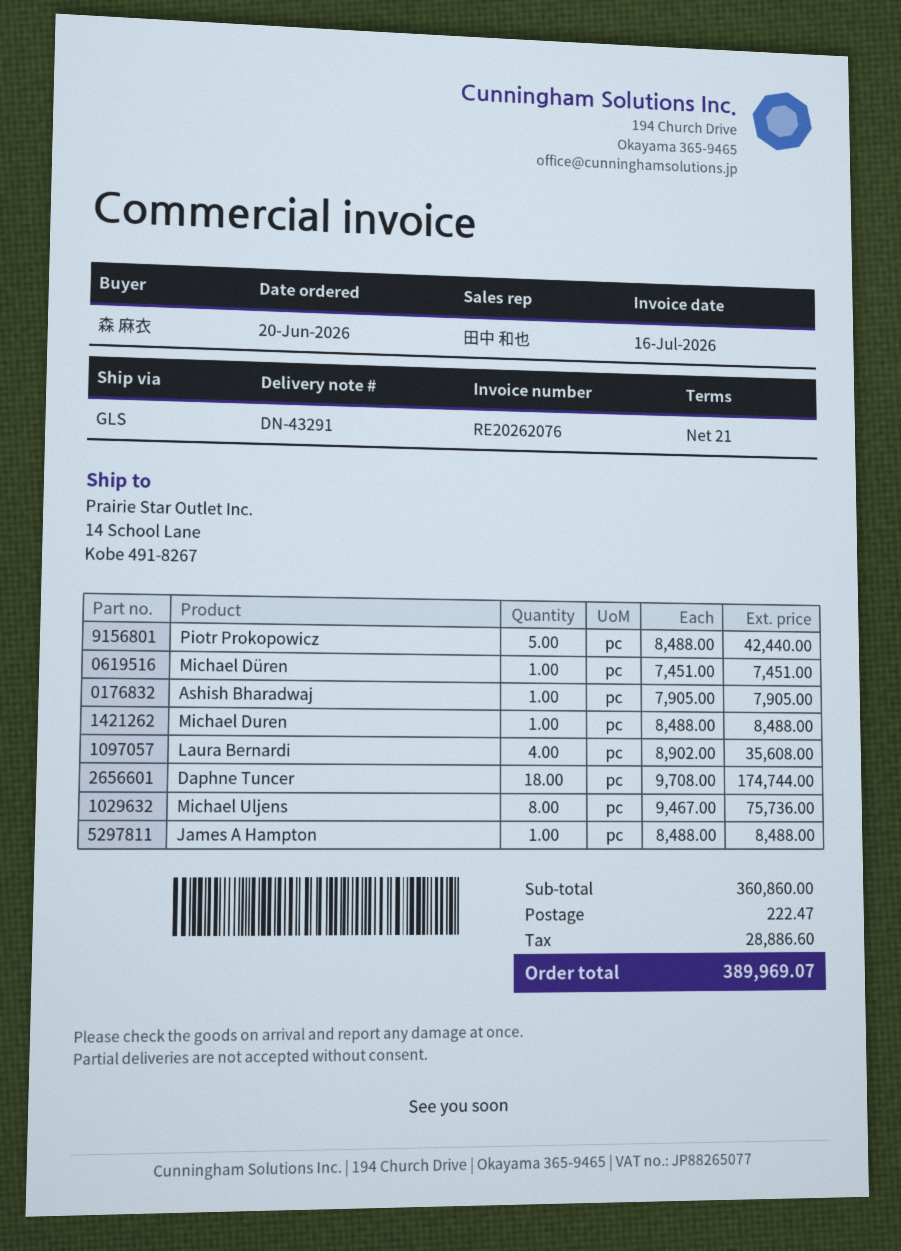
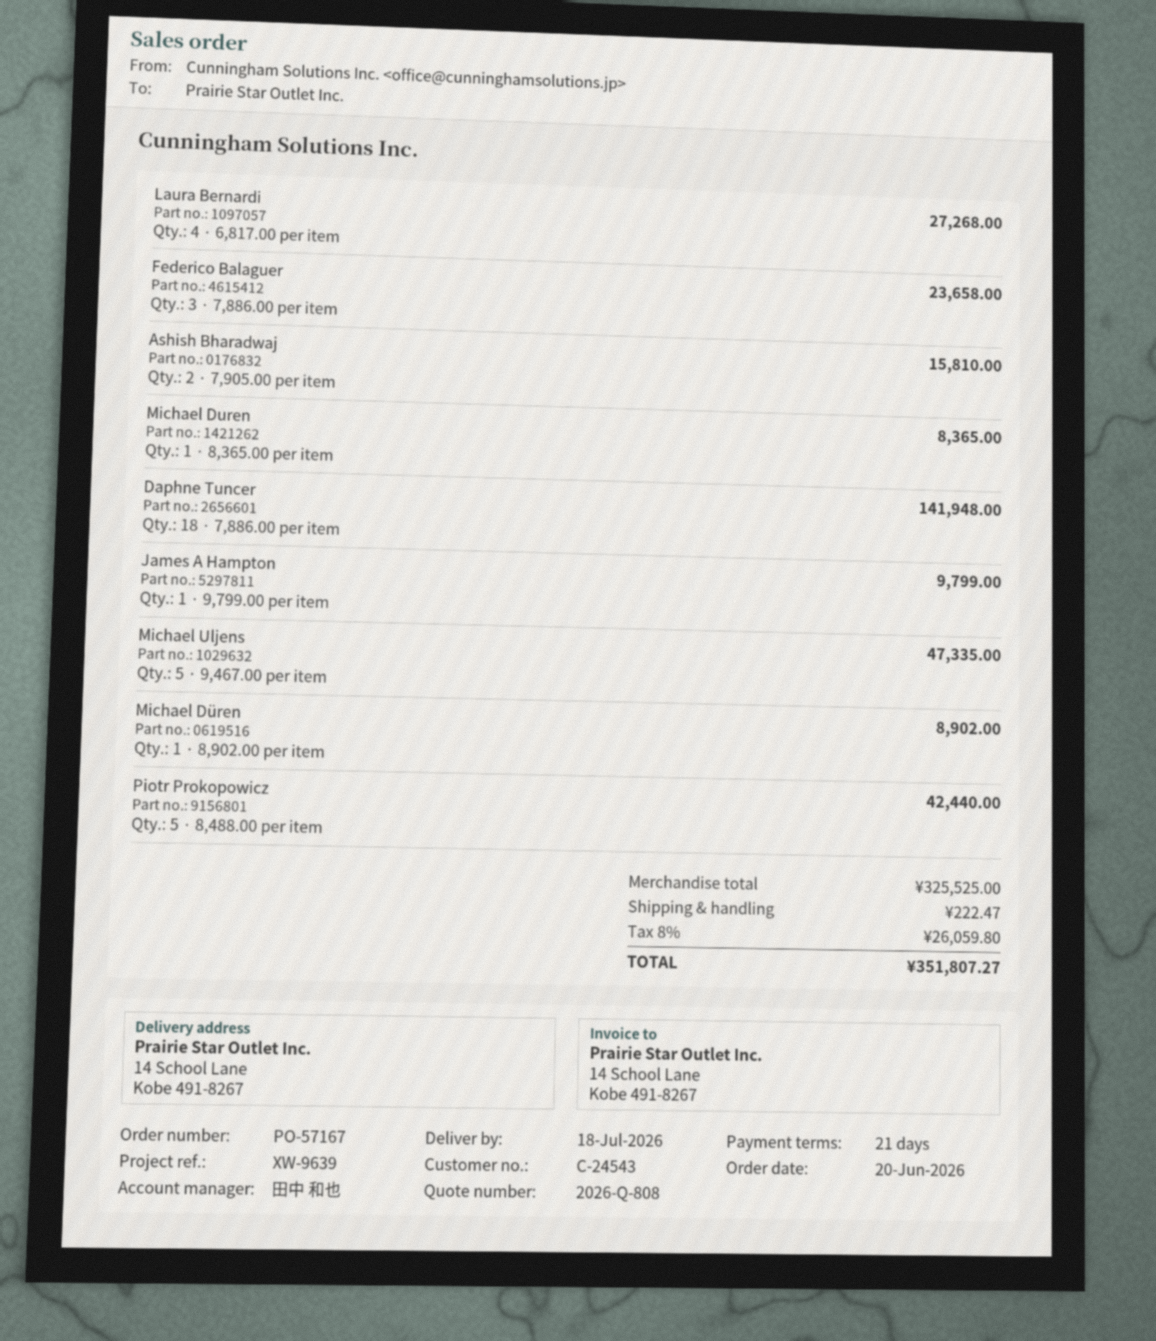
Michael Düren: 1 x 7451.00 = 7451.00 -> 1 x 8902.00 = 8902.00
Ashish Bharadwaj: 1 x 7905.00 = 7905.00 -> 2 x 7905.00 = 15810.00
Michael Duren: 1 x 8488.00 = 8488.00 -> 1 x 8365.00 = 8365.00
Laura Bernardi: 4 x 8902.00 = 35608.00 -> 4 x 6817.00 = 27268.00
Daphne Tuncer: 18 x 9708.00 = 174744.00 -> 18 x 7886.00 = 141948.00
Michael Uljens: 8 x 9467.00 = 75736.00 -> 5 x 9467.00 = 47335.00
James A Hampton: 1 x 8488.00 = 8488.00 -> 1 x 9799.00 = 9799.00
Federico Balaguer: none -> 3 x 7886.00 = 23658.00
subtotal: 360860.00 -> 325525.00
tax: 28886.60 -> 26059.80
total: 389969.07 -> 351807.27

